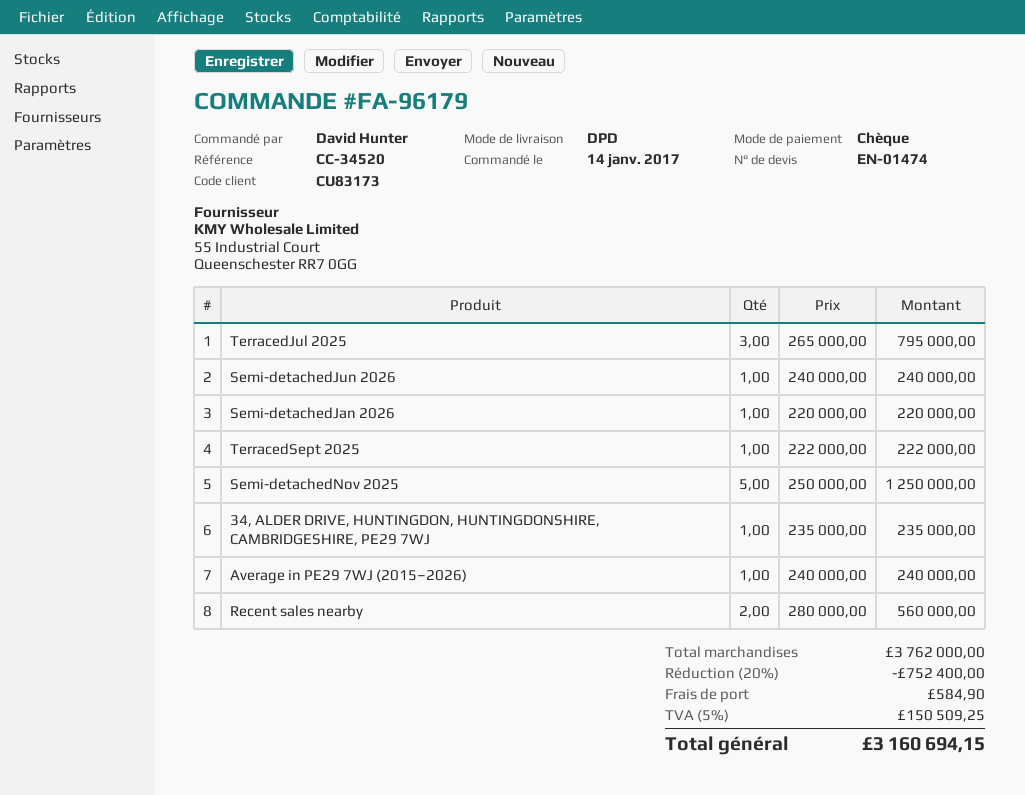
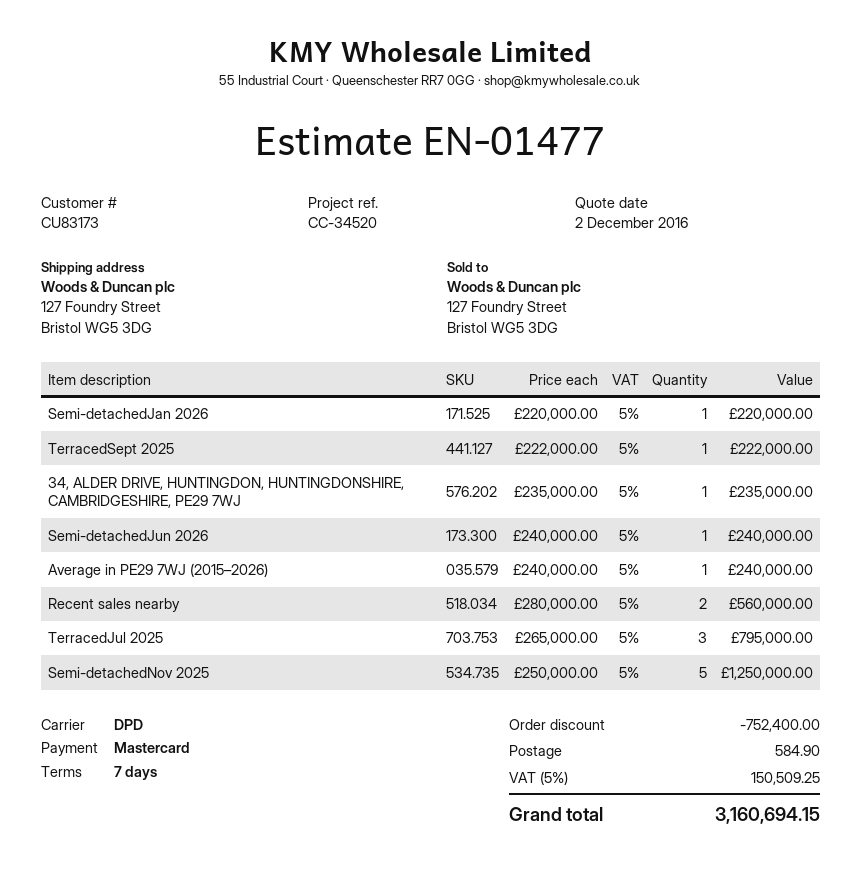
quote number: EN-01474 -> EN-01477
payment method: cheque -> Mastercard

